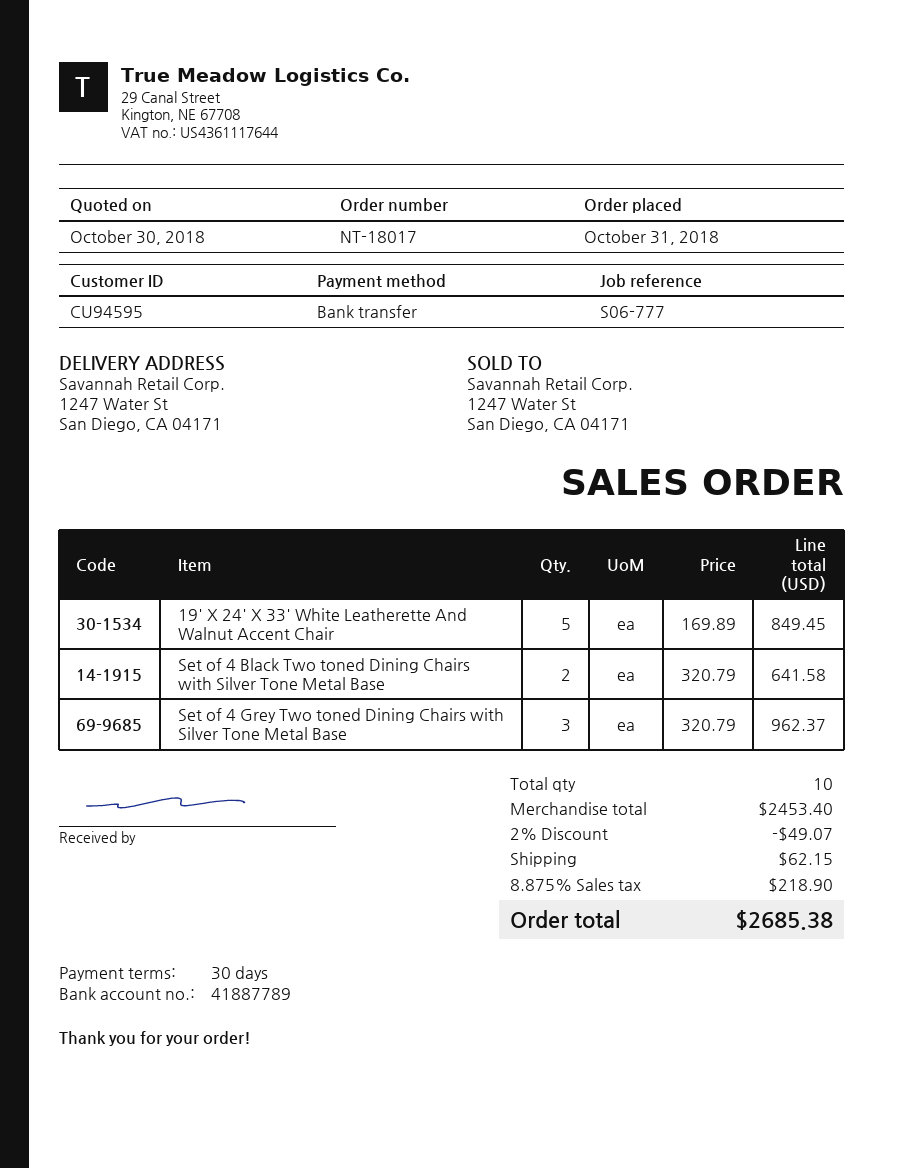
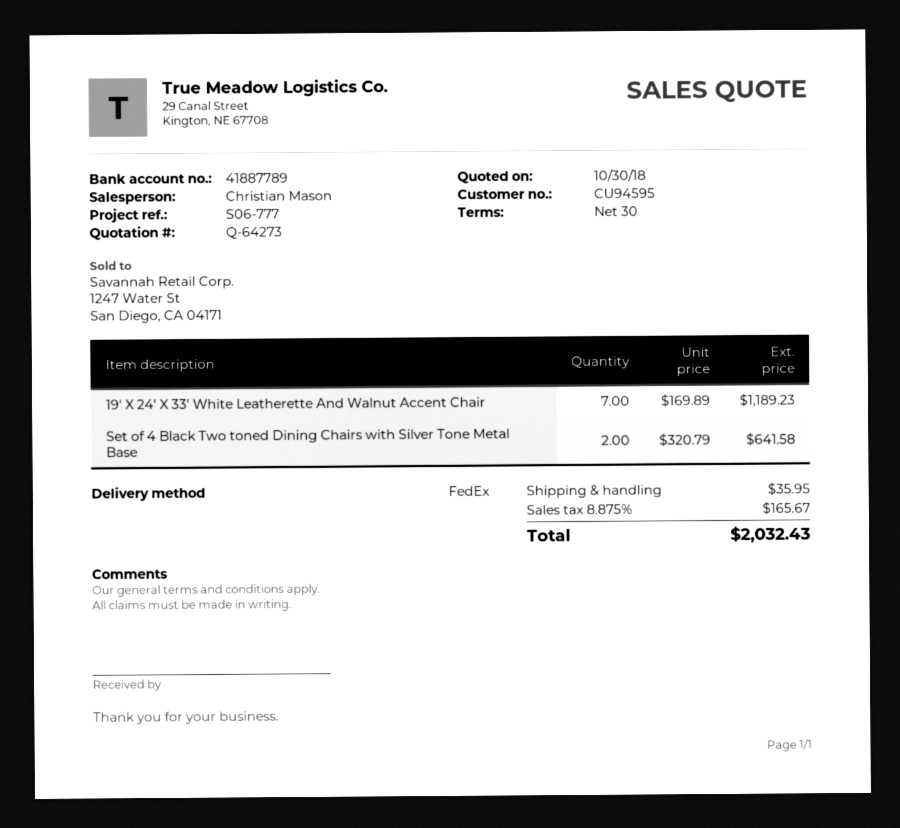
19' X 24' X 33' White Leatherette And Walnut Accent Chair: 5 x 169.89 = 849.45 -> 7 x 169.89 = 1189.23
Set of 4 Grey Two toned Dining Chairs with Silver Tone Metal Base: 3 x 320.79 = 962.37 -> none
discount: 2% = 49.07 -> none
shipping: 62.15 -> 35.95
tax: 8.875% = 218.90 -> 8.875% = 165.67
total: 2685.38 -> 2032.43

